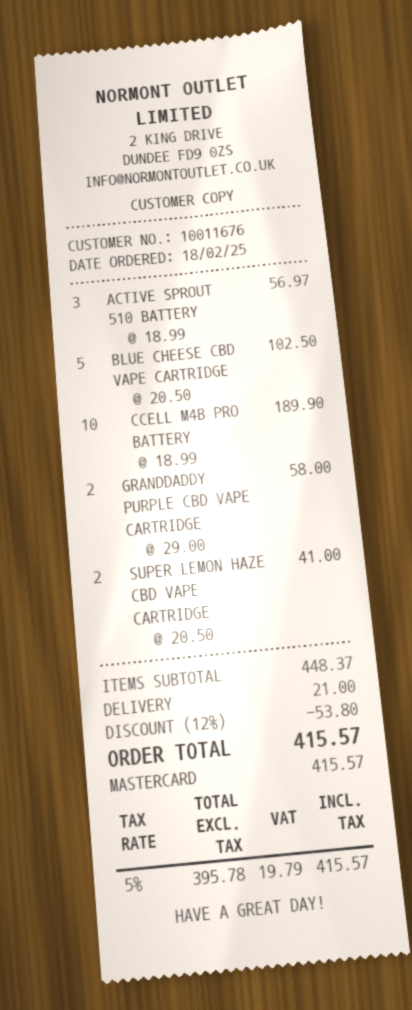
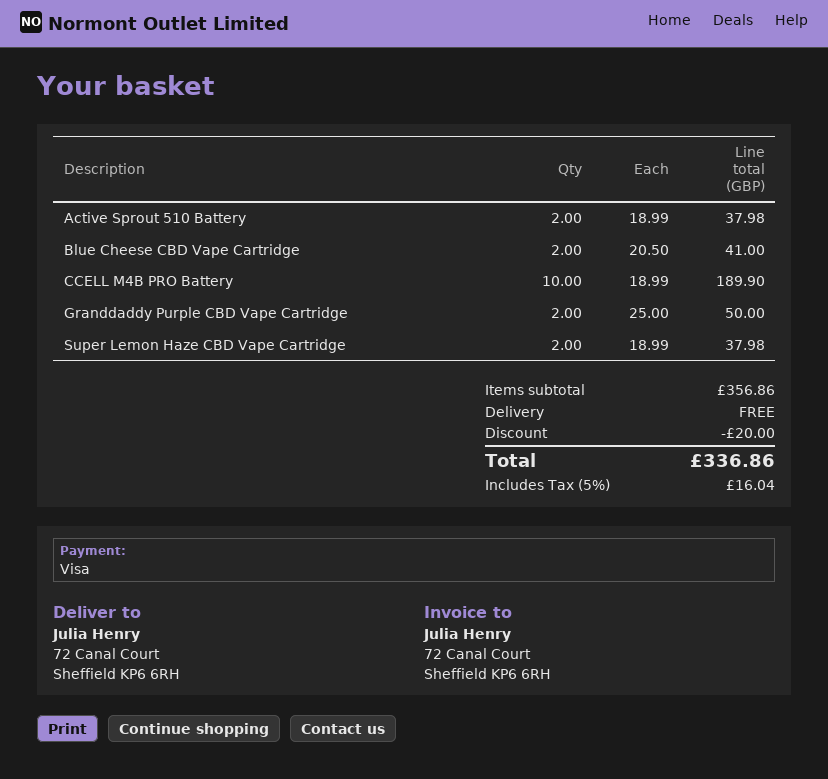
payment method: Mastercard -> Visa
ACTIVE SPROUT 510 BATTERY: 3 x 18.99 = 56.97 -> 2 x 18.99 = 37.98
BLUE CHEESE CBD VAPE CARTRIDGE: 5 x 20.50 = 102.50 -> 2 x 20.50 = 41.00
GRANDDADDY PURPLE CBD VAPE CARTRIDGE: 2 x 29.00 = 58.00 -> 2 x 25.00 = 50.00
SUPER LEMON HAZE CBD VAPE CARTRIDGE: 2 x 20.50 = 41.00 -> 2 x 18.99 = 37.98
subtotal: 448.37 -> 356.86
discount: 53.80 -> 20.00
shipping: 21.00 -> 0.00
tax: 5% = 19.79 -> 5% = 16.04
total: 415.57 -> 336.86

